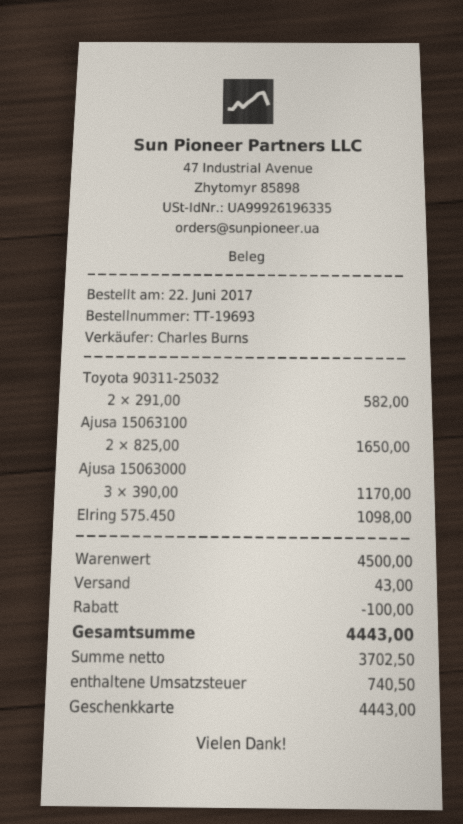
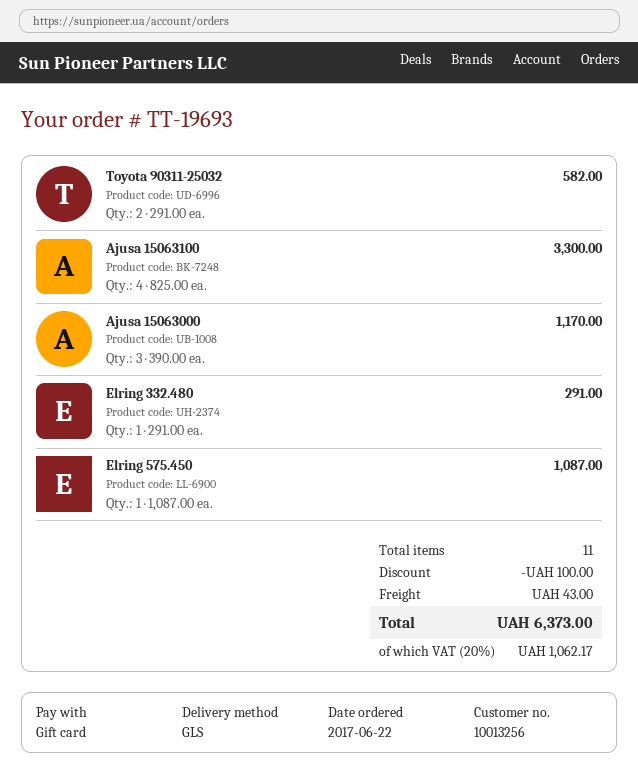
Ajusa 15063100: 2 x 825.00 = 1650.00 -> 4 x 825.00 = 3300.00
Elring 575.450: 1 x 1098.00 = 1098.00 -> 1 x 1087.00 = 1087.00
Elring 332.480: none -> 1 x 291.00 = 291.00
tax: 740.50 -> 1062.17
total: 4443.00 -> 6373.00

